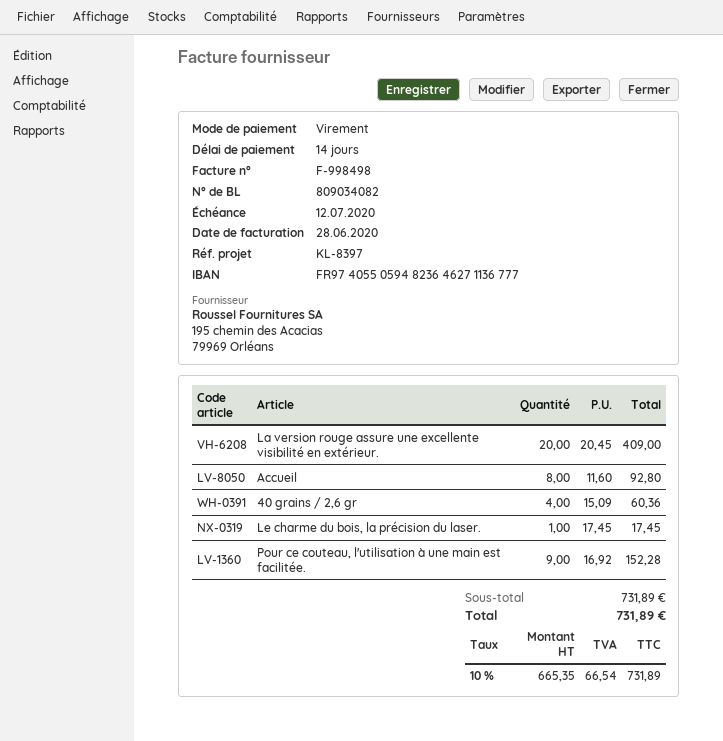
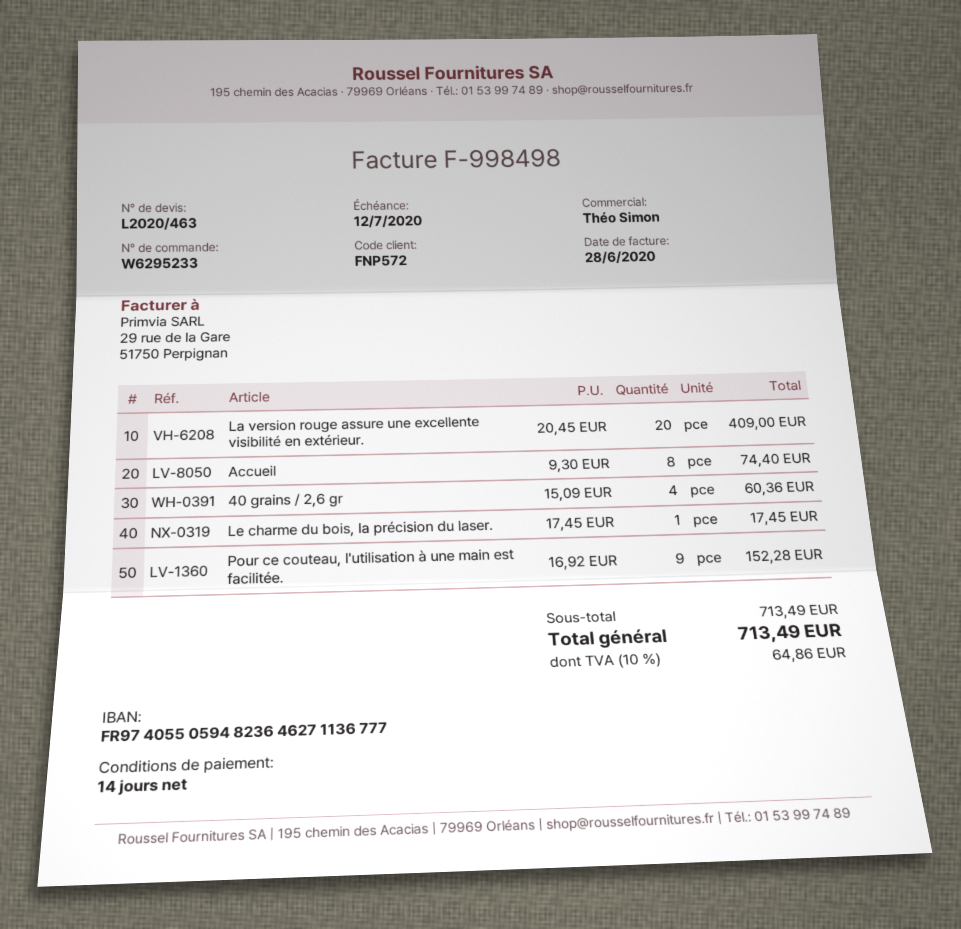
Accueil: 8 x 11.60 = 92.80 -> 8 x 9.30 = 74.40
subtotal: 731.89 -> 713.49
tax: 10% = 66.54 -> 10% = 64.86
total: 731.89 -> 713.49

